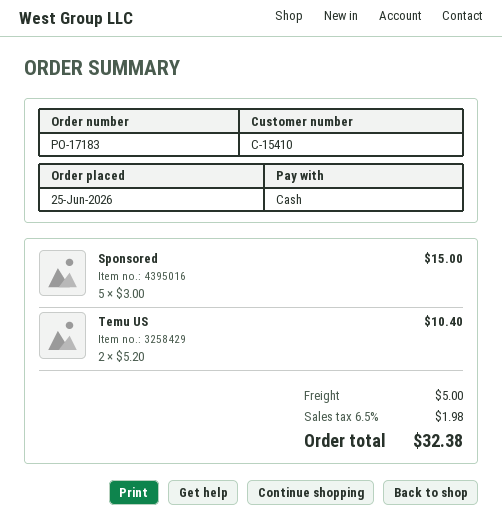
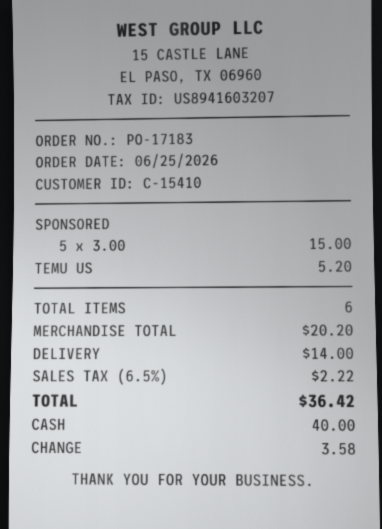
Temu US: 2 x 5.20 = 10.40 -> 1 x 5.20 = 5.20
shipping: 5.00 -> 14.00
tax: 6.5% = 1.98 -> 6.5% = 2.22
total: 32.38 -> 36.42

